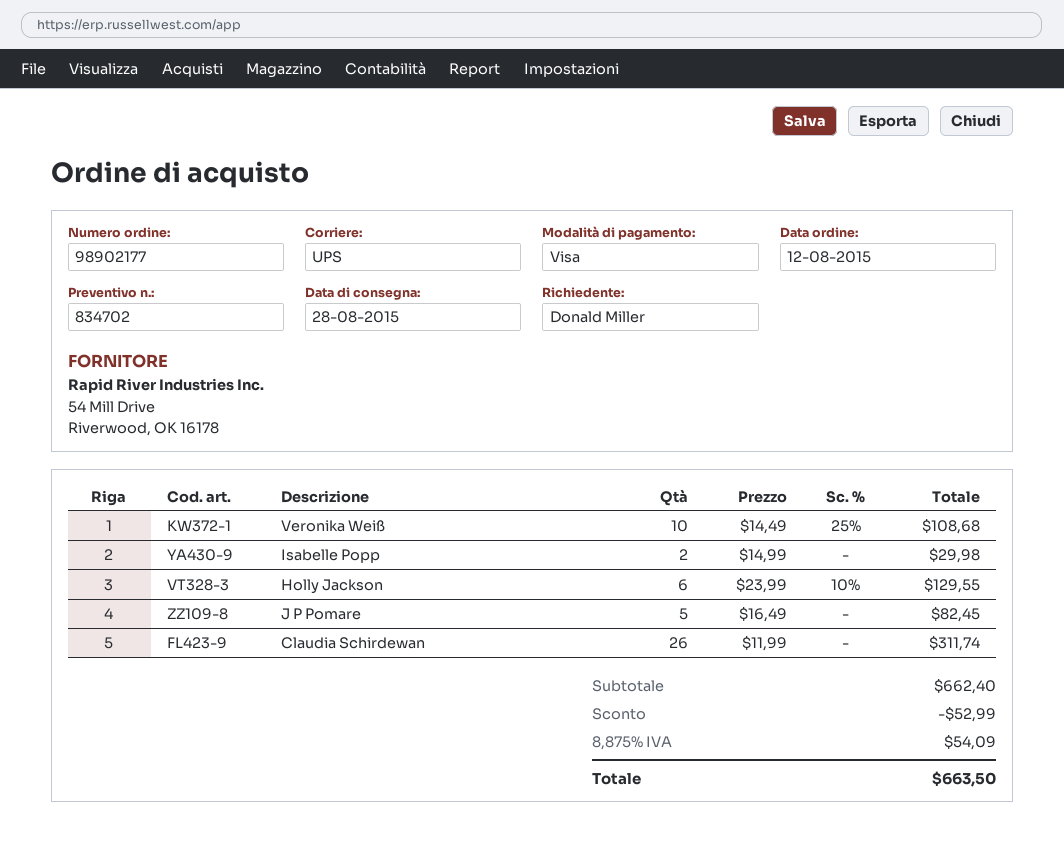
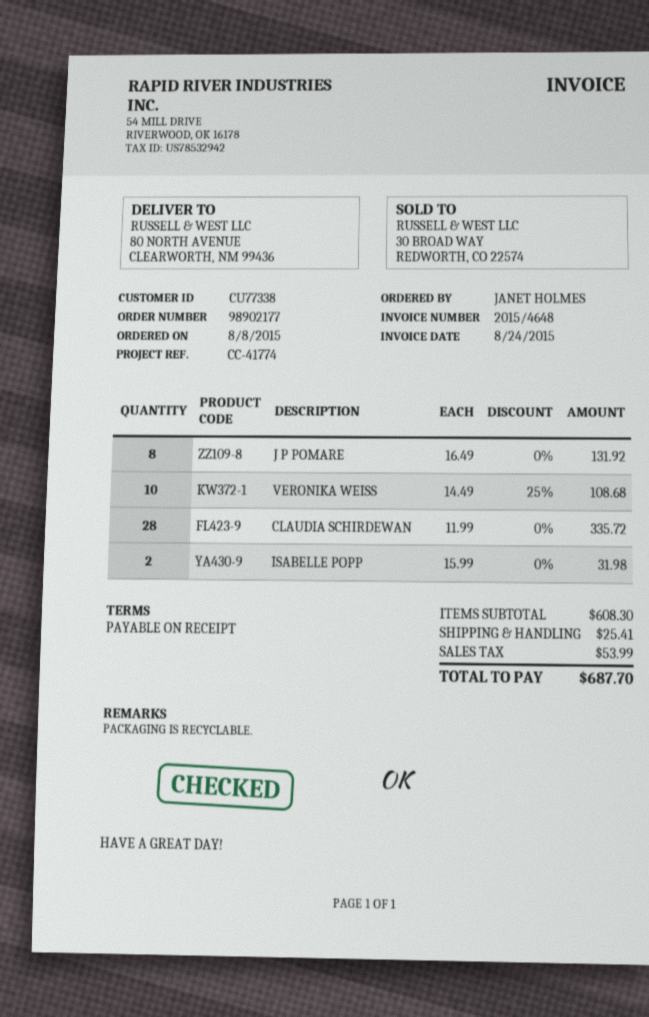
order date: 2015-08-12 -> 2015-08-08
ordered by: Donald Miller -> JANET HOLMES
Isabelle Popp: 2 x 14.99 = 29.98 -> 2 x 15.99 = 31.98
Holly Jackson: 6 x 23.99 - 10% = 129.55 -> none
J P Pomare: 5 x 16.49 = 82.45 -> 8 x 16.49 = 131.92
Claudia Schirdewan: 26 x 11.99 = 311.74 -> 28 x 11.99 = 335.72
subtotal: 662.40 -> 608.30
discount: 52.99 -> none
shipping: none -> 25.41
tax: 54.09 -> 53.99
total: 663.50 -> 687.70

